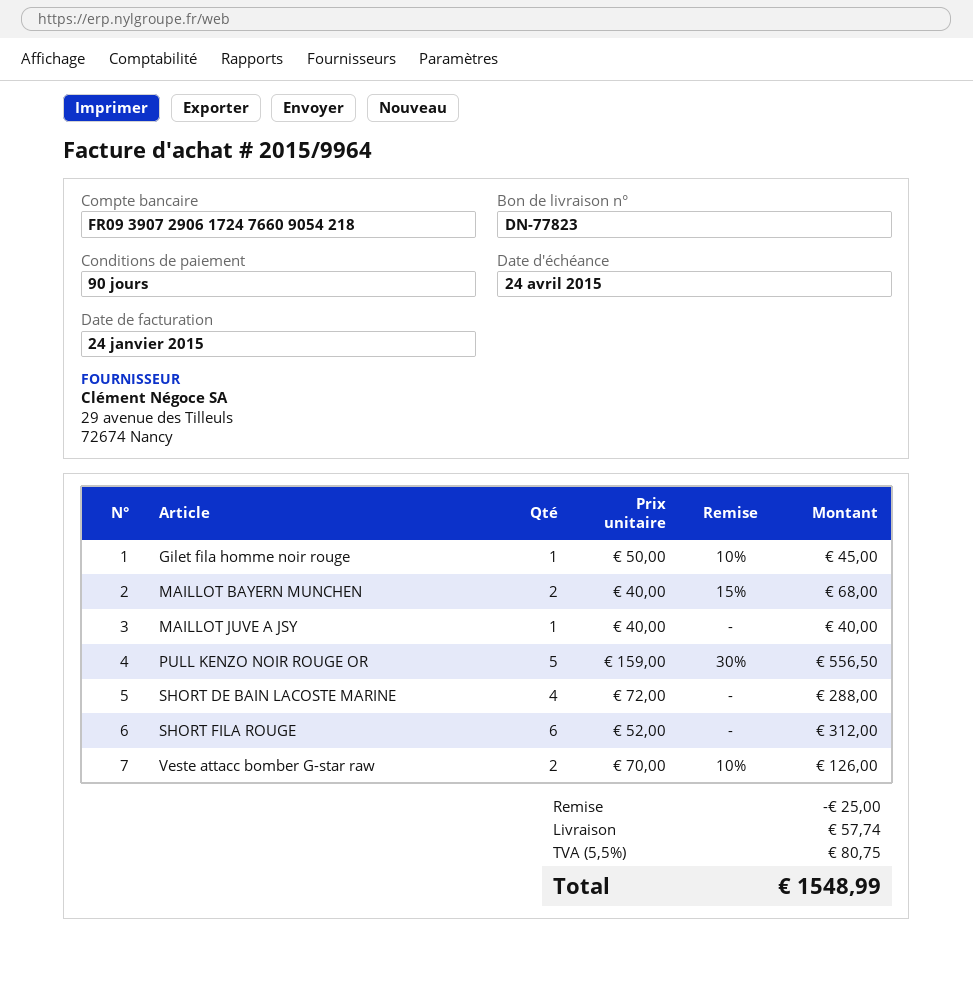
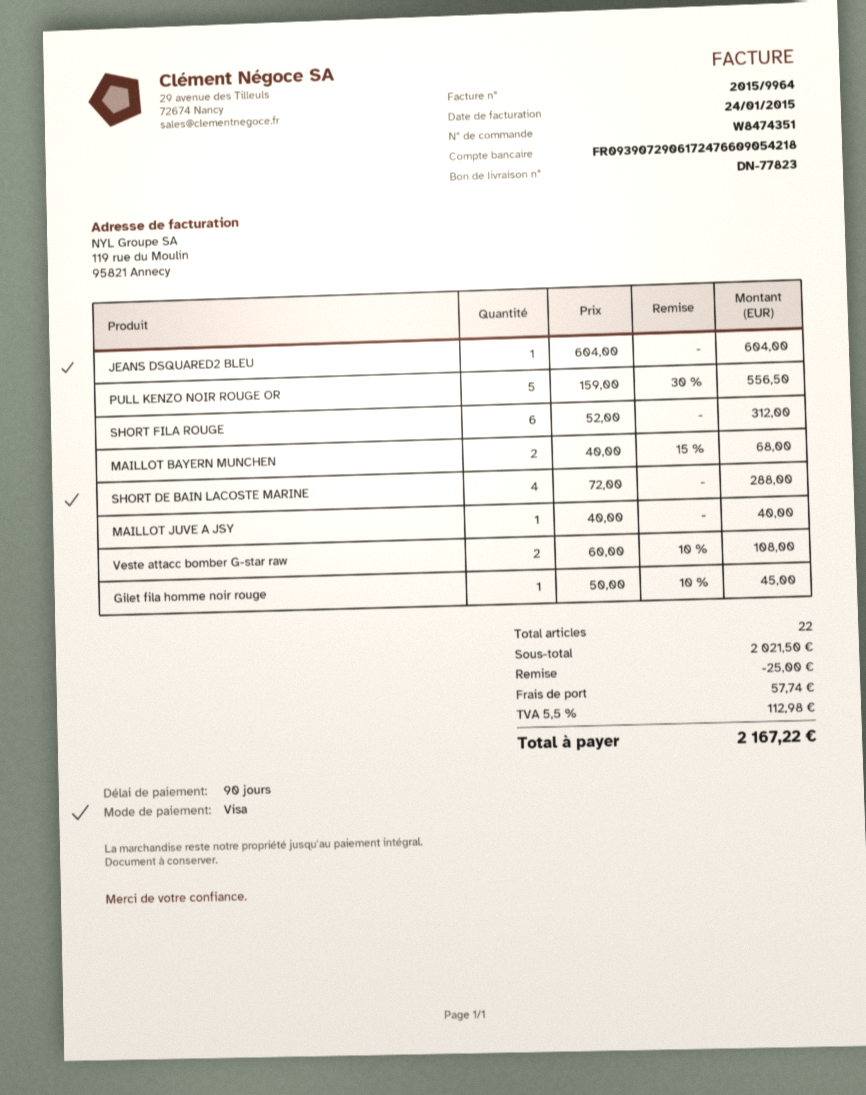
Veste attacc bomber G-star raw: 2 x 70.00 - 10% = 126.00 -> 2 x 60.00 - 10% = 108.00
JEANS DSQUARED2 BLEU: none -> 1 x 604.00 = 604.00
tax: 5.5% = 80.75 -> 5.5% = 112.98
total: 1548.99 -> 2167.22

